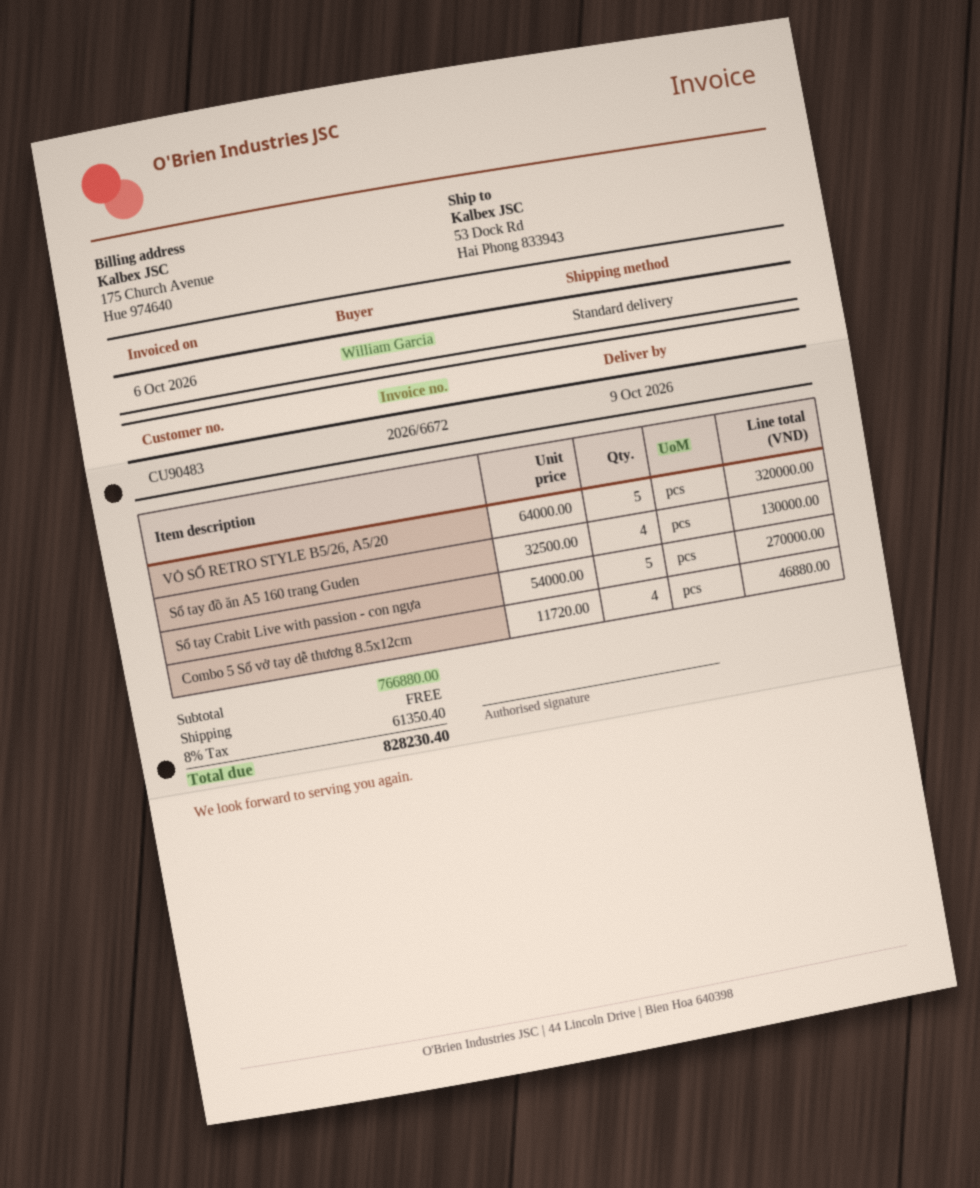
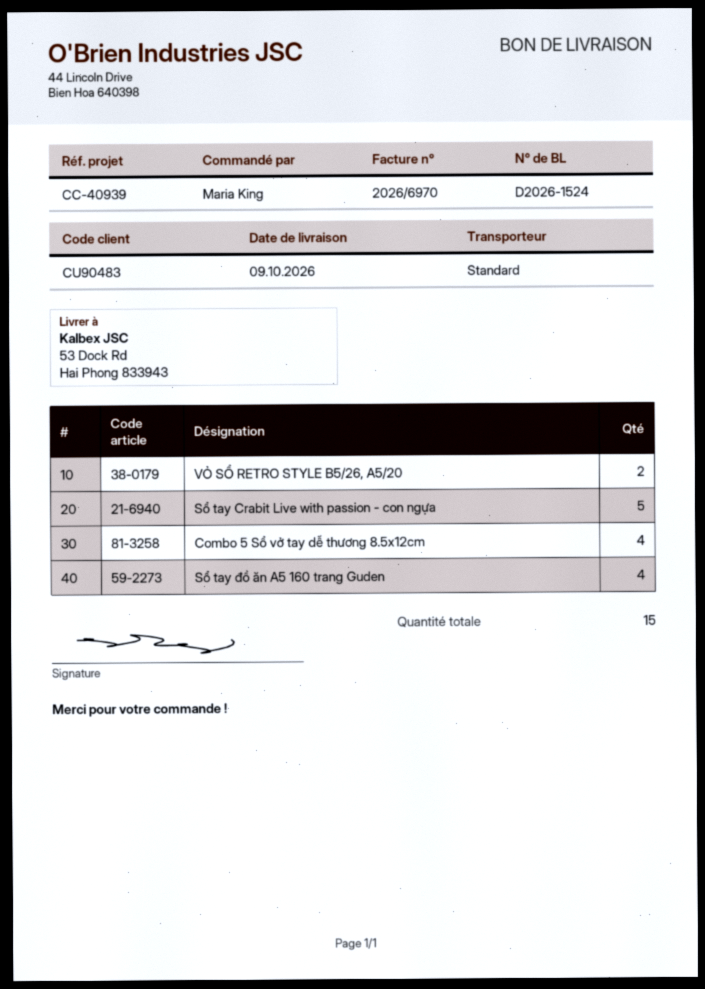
invoice number: 2026/6672 -> 2026/6970
ordered by: William Garcia -> Maria King
VỎ SỔ RETRO STYLE B5/26, A5/20: 5 -> 2

